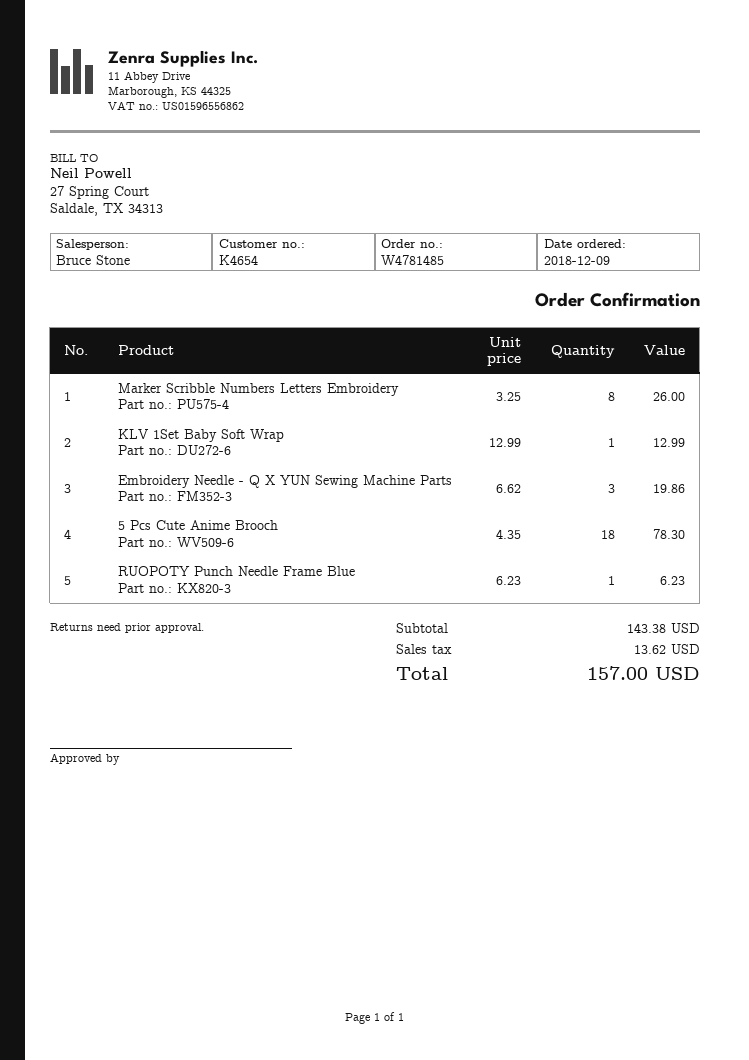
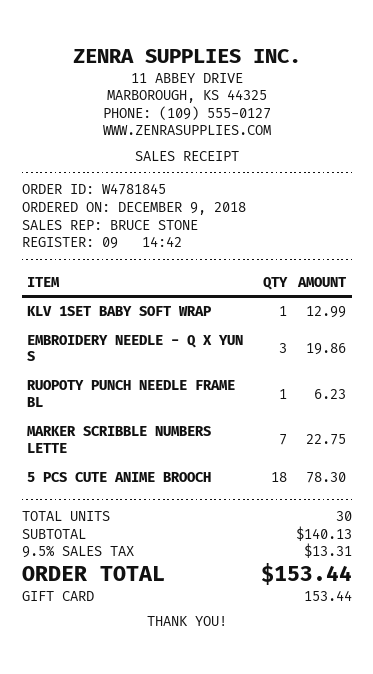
order number: W4781485 -> W4781845
Marker Scribble Numbers Letters Embroidery: 8 for 26.00 -> 7 for 22.75
subtotal: 143.38 -> 140.13
tax: 13.62 -> 13.31
total: 157.00 -> 153.44

